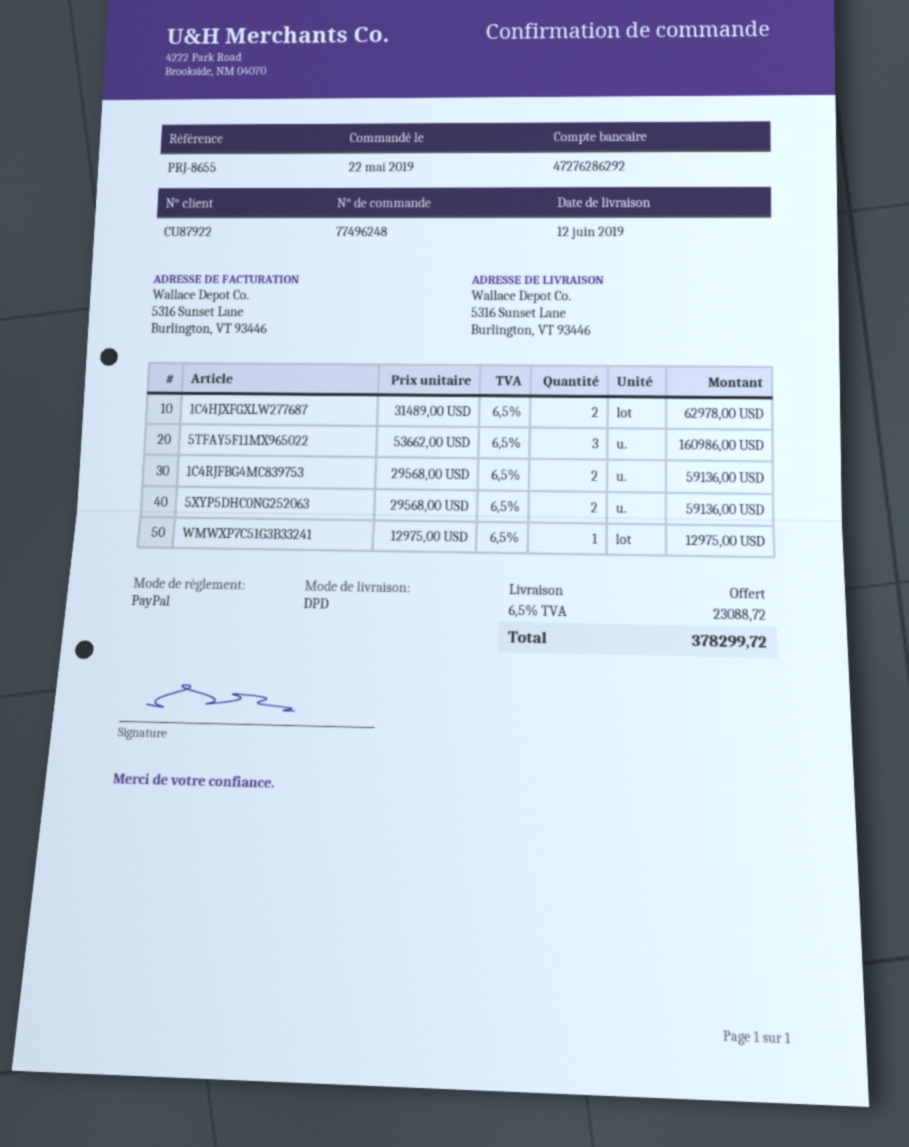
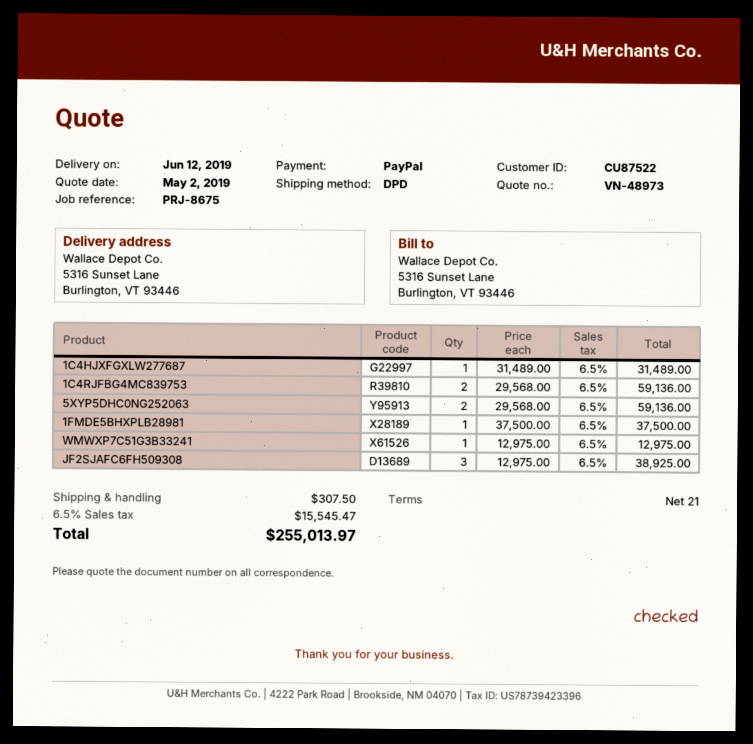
customer number: CU87922 -> CU87522
reference: PRJ-8655 -> PRJ-8675
1C4HJXFGXLW277687: 2 x 31489.00 = 62978.00 -> 1 x 31489.00 = 31489.00
5TFAY5F11MX965022: 3 x 53662.00 = 160986.00 -> none
1FMDE5BHXPLB28981: none -> 1 x 37500.00 = 37500.00
JF2SJAFC6FH509308: none -> 3 x 12975.00 = 38925.00
shipping: 0.00 -> 307.50
tax: 6.5% = 23088.72 -> 6.5% = 15545.47
total: 378299.72 -> 255013.97

